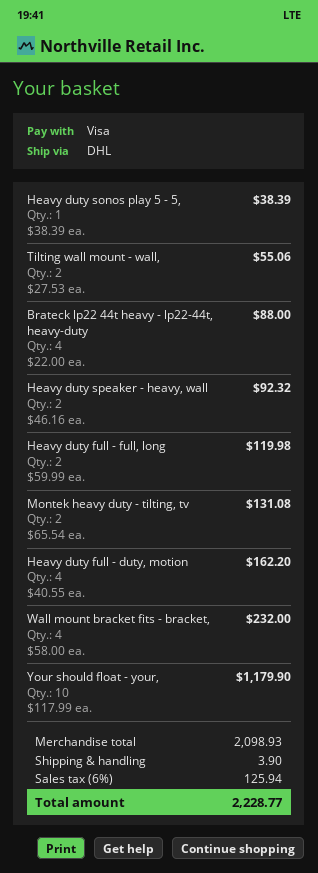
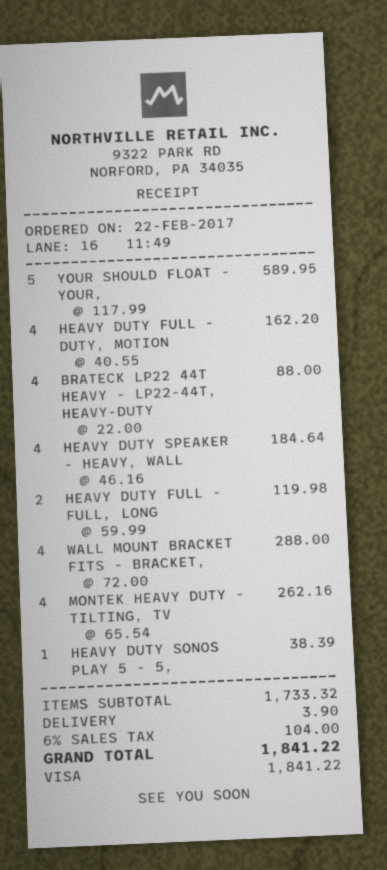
Tilting wall mount - wall,: 2 x 27.53 = 55.06 -> none
Heavy duty speaker - heavy, wall: 2 x 46.16 = 92.32 -> 4 x 46.16 = 184.64
Montek heavy duty - tilting, tv: 2 x 65.54 = 131.08 -> 4 x 65.54 = 262.16
Wall mount bracket fits - bracket,: 4 x 58.00 = 232.00 -> 4 x 72.00 = 288.00
Your should float - your,: 10 x 117.99 = 1179.90 -> 5 x 117.99 = 589.95
subtotal: 2098.93 -> 1733.32
tax: 6% = 125.94 -> 6% = 104.00
total: 2228.77 -> 1841.22

